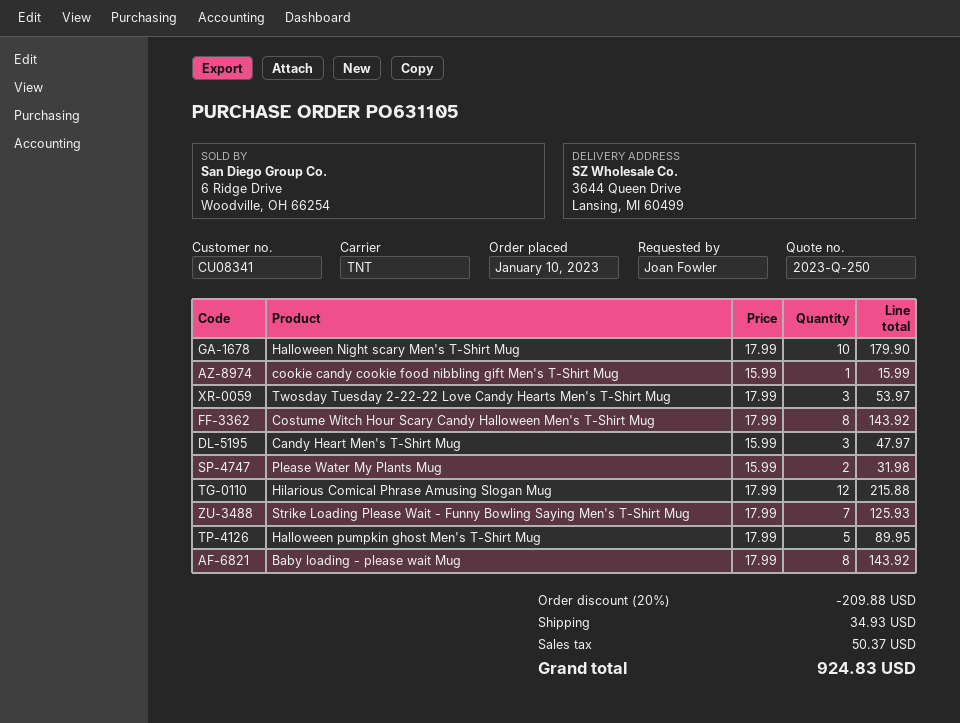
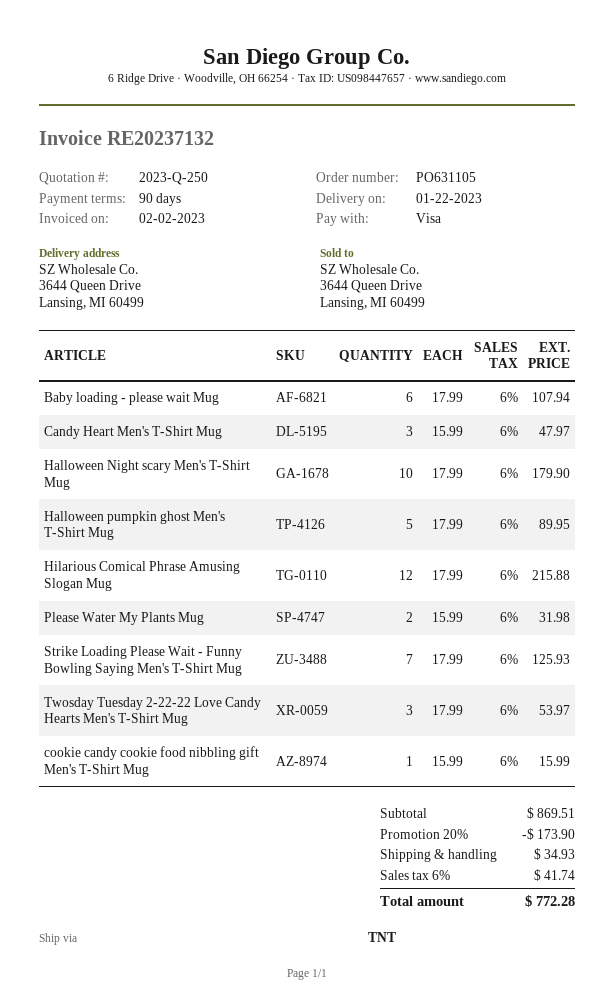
Costume Witch Hour Scary Candy Halloween Men's T-Shirt Mug: 8 x 17.99 = 143.92 -> none
Baby loading - please wait Mug: 8 x 17.99 = 143.92 -> 6 x 17.99 = 107.94
discount: 20% = 209.88 -> 20% = 173.90
tax: 50.37 -> 41.74
total: 924.83 -> 772.28

